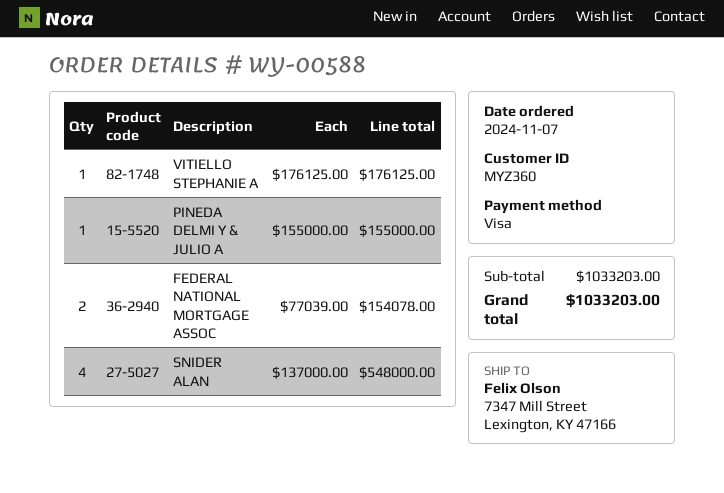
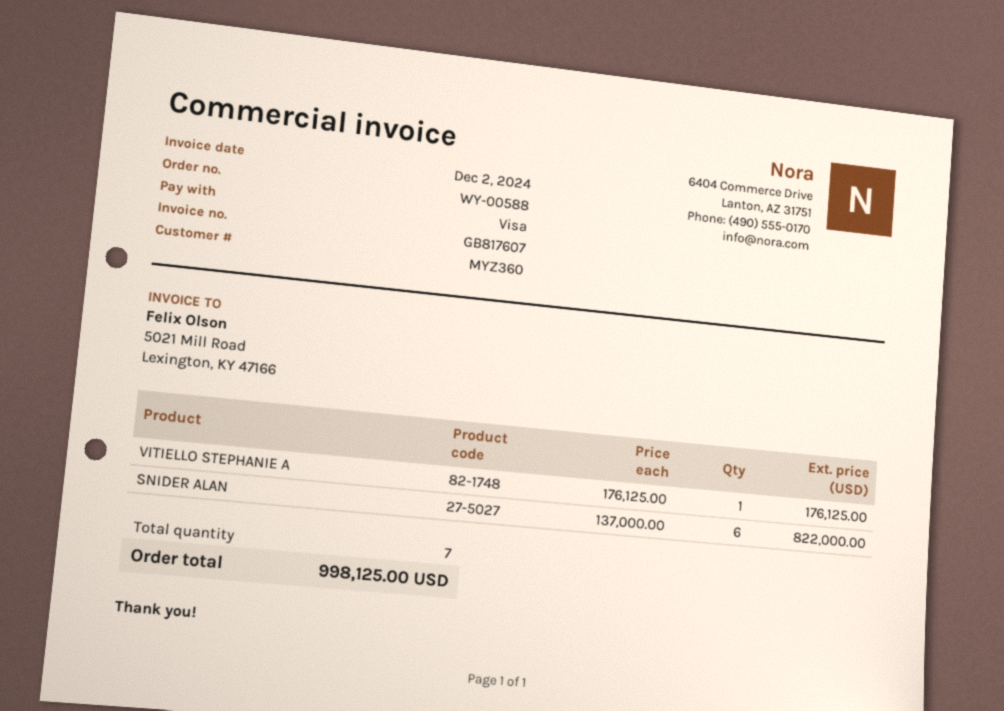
PINEDA DELMI Y & JULIO A: 1 x 155000.00 = 155000.00 -> none
FEDERAL NATIONAL MORTGAGE ASSOC: 2 x 77039.00 = 154078.00 -> none
SNIDER ALAN: 4 x 137000.00 = 548000.00 -> 6 x 137000.00 = 822000.00
total: 1033203.00 -> 998125.00

